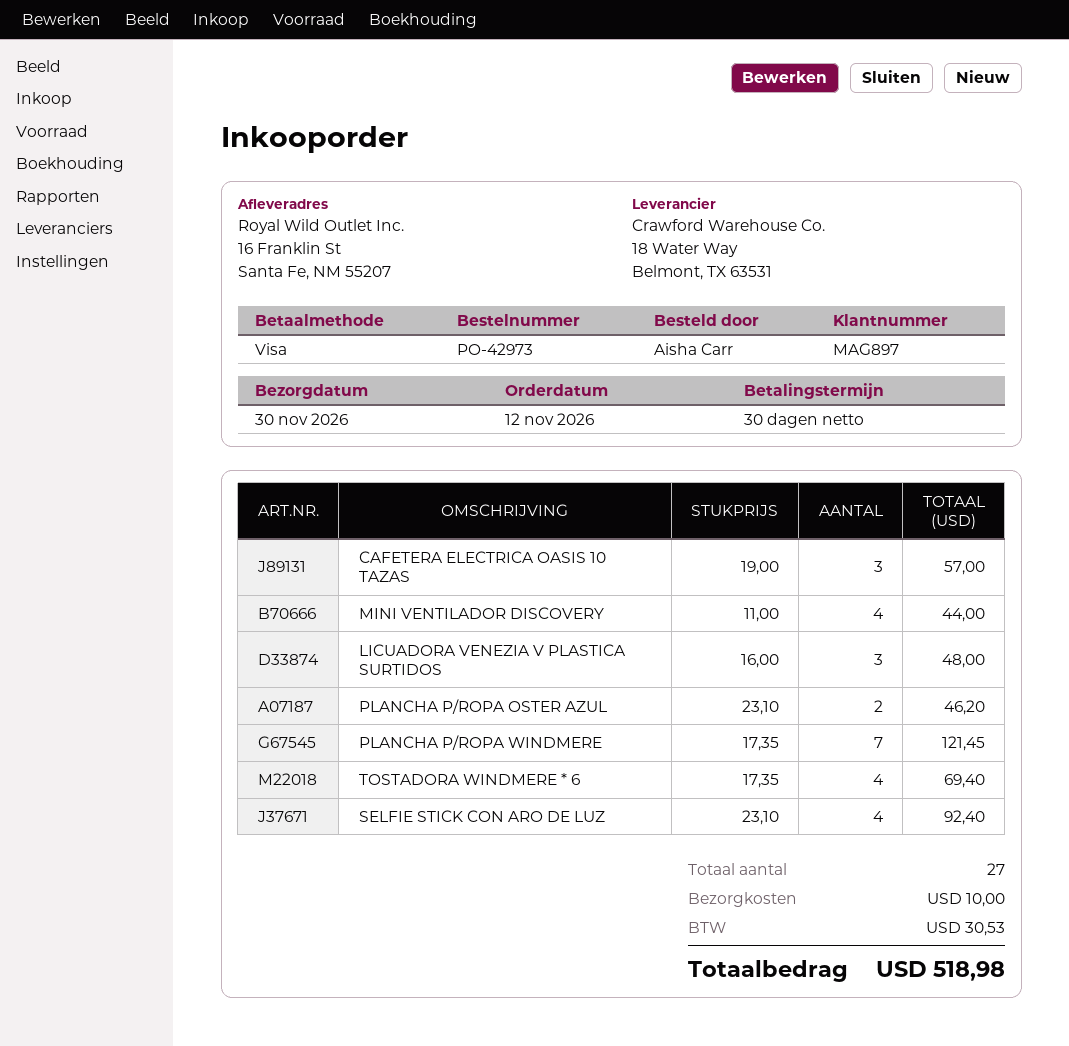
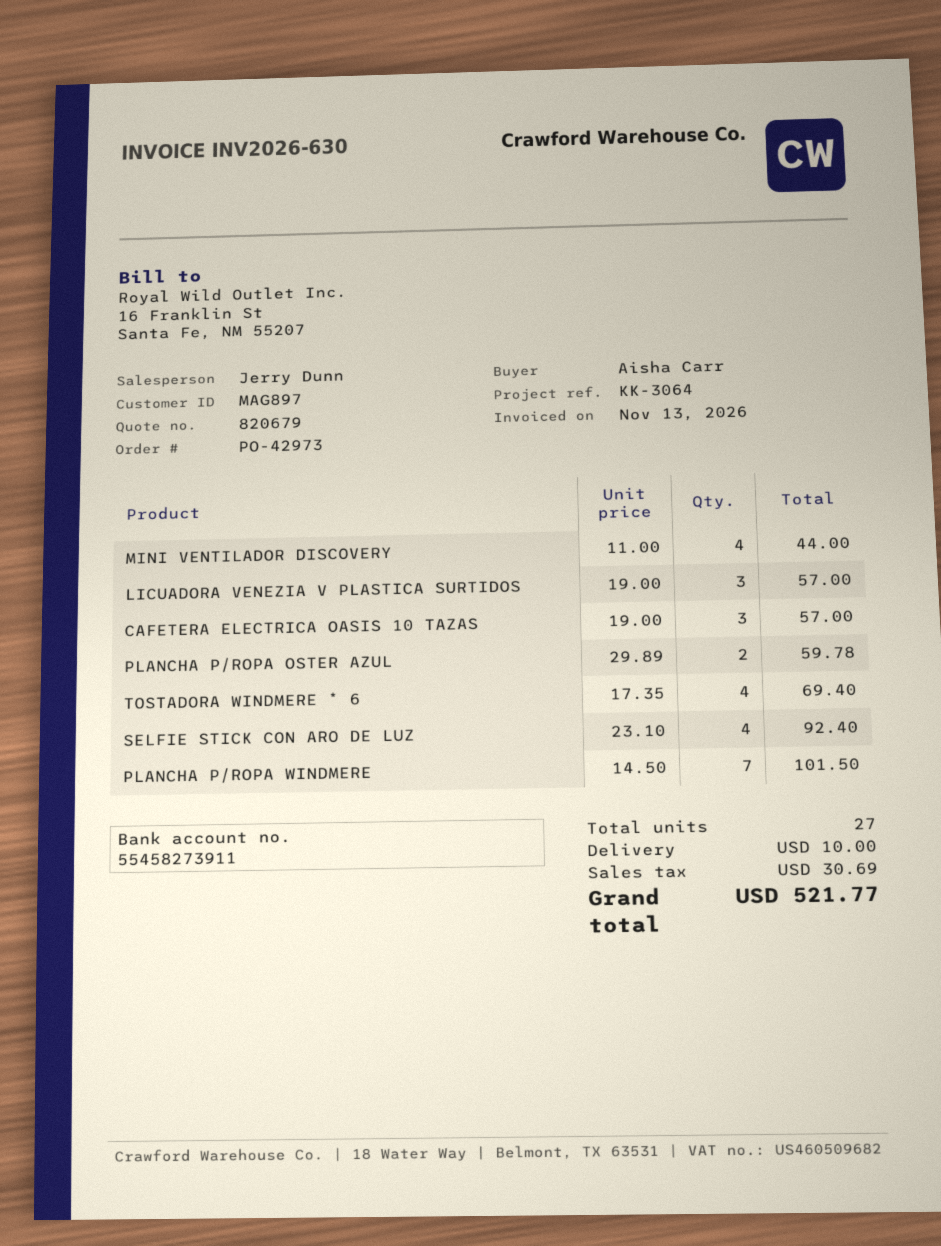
LICUADORA VENEZIA V PLASTICA SURTIDOS: 3 x 16.00 = 48.00 -> 3 x 19.00 = 57.00
PLANCHA P/ROPA OSTER AZUL: 2 x 23.10 = 46.20 -> 2 x 29.89 = 59.78
PLANCHA P/ROPA WINDMERE: 7 x 17.35 = 121.45 -> 7 x 14.50 = 101.50
tax: 30.53 -> 30.69
total: 518.98 -> 521.77

